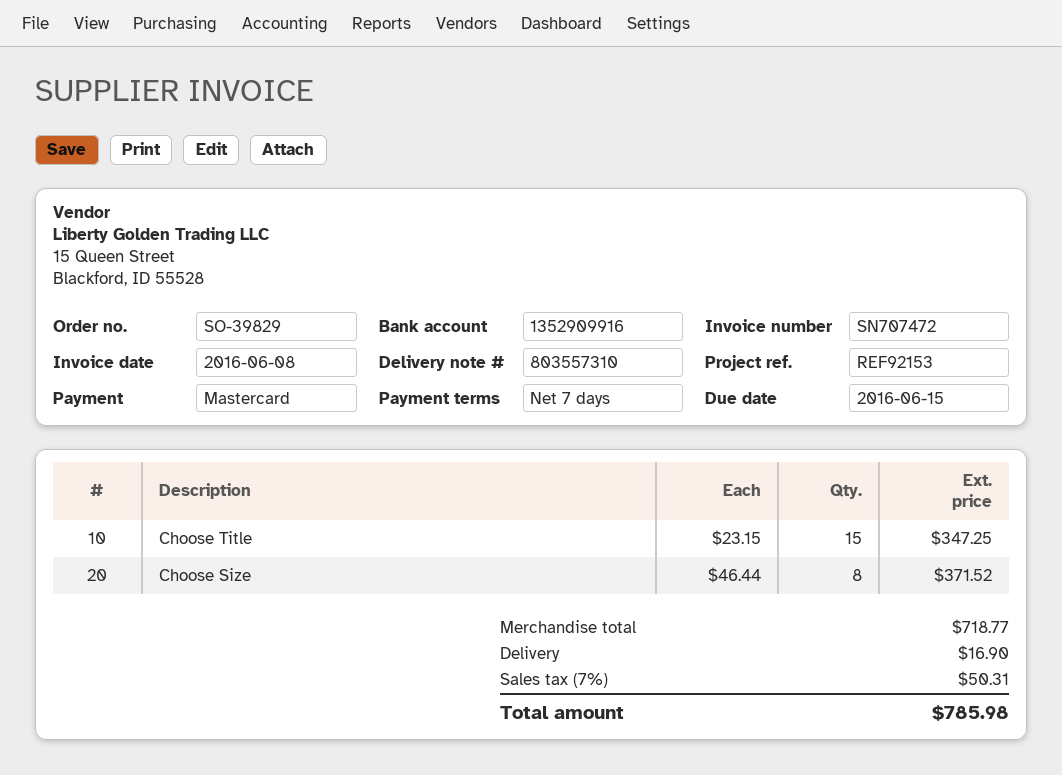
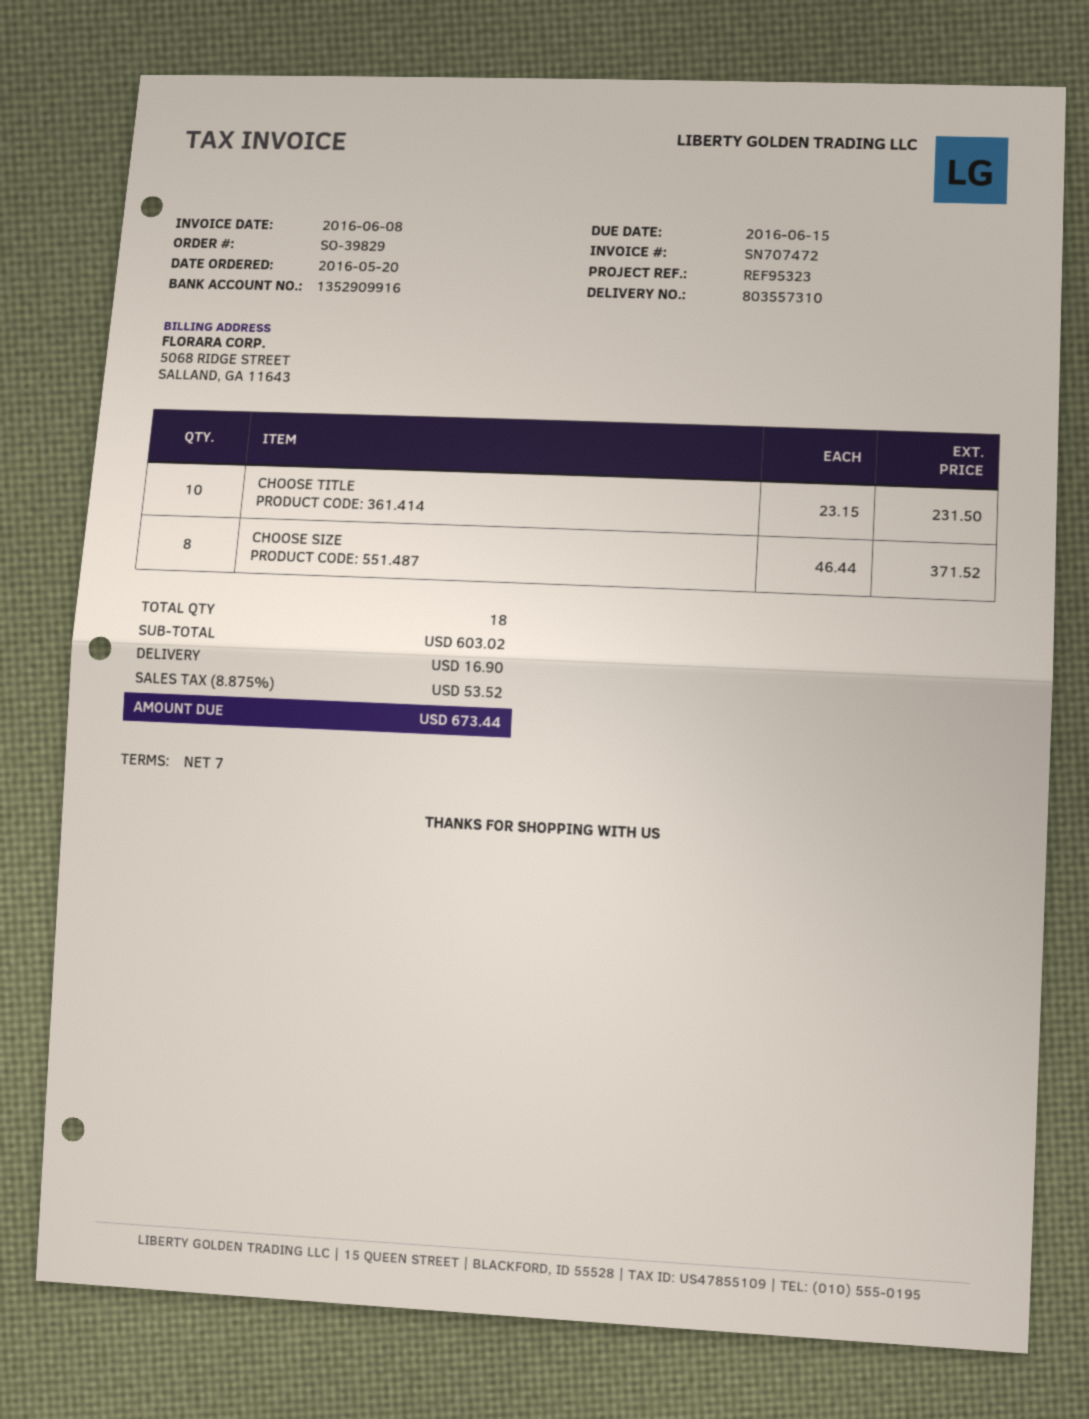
reference: REF92153 -> REF95323
Choose Title: 15 x 23.15 = 347.25 -> 10 x 23.15 = 231.50
subtotal: 718.77 -> 603.02
tax: 7% = 50.31 -> 8.875% = 53.52
total: 785.98 -> 673.44

